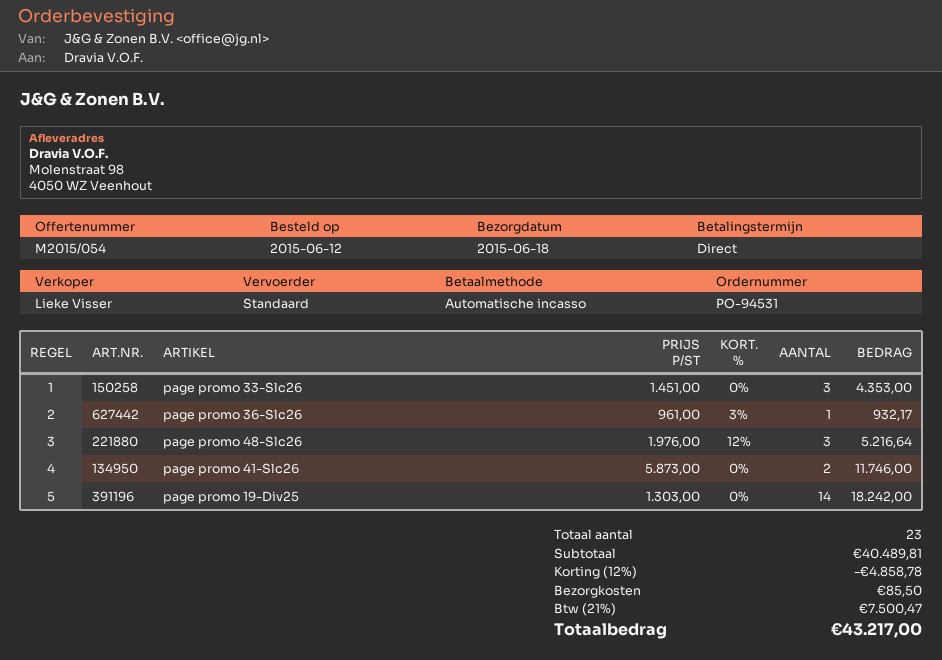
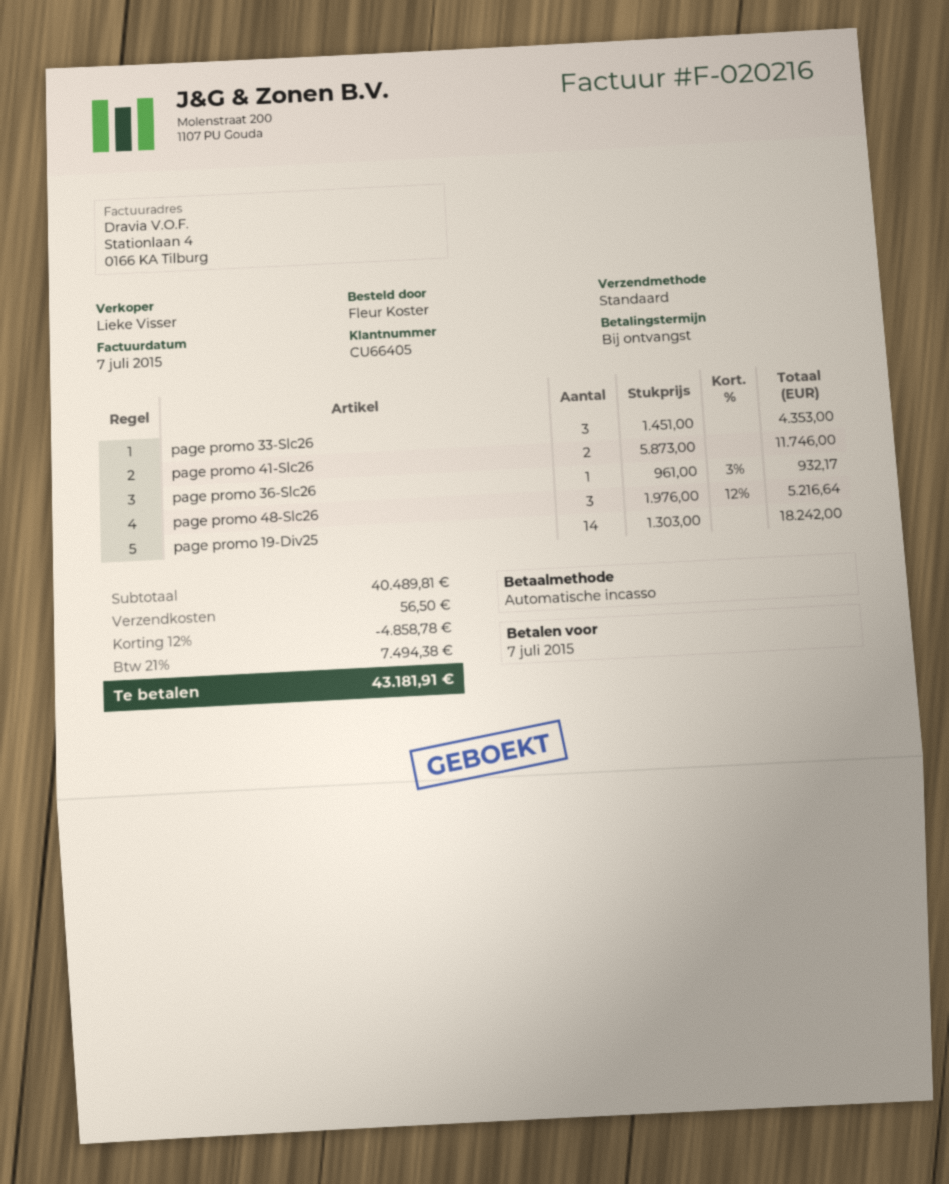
shipping: 85.50 -> 56.50
tax: 21% = 7500.47 -> 21% = 7494.38
total: 43217.00 -> 43181.91

